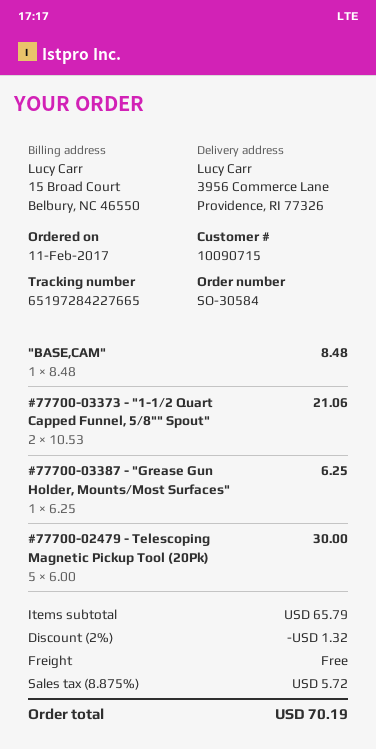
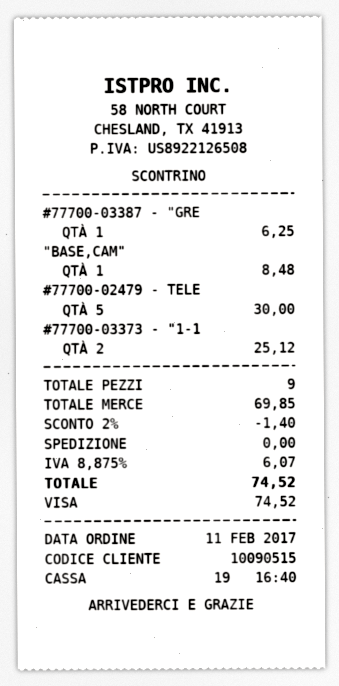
customer number: 10090715 -> 10090515
#77700-03373 - "1-1/2 Quart Capped Funnel, 5/8"" Spout": 2 for 21.06 -> 2 for 25.12
subtotal: 65.79 -> 69.85
discount: 2% = 1.32 -> 2% = 1.40
tax: 8.875% = 5.72 -> 8.875% = 6.07
total: 70.19 -> 74.52

